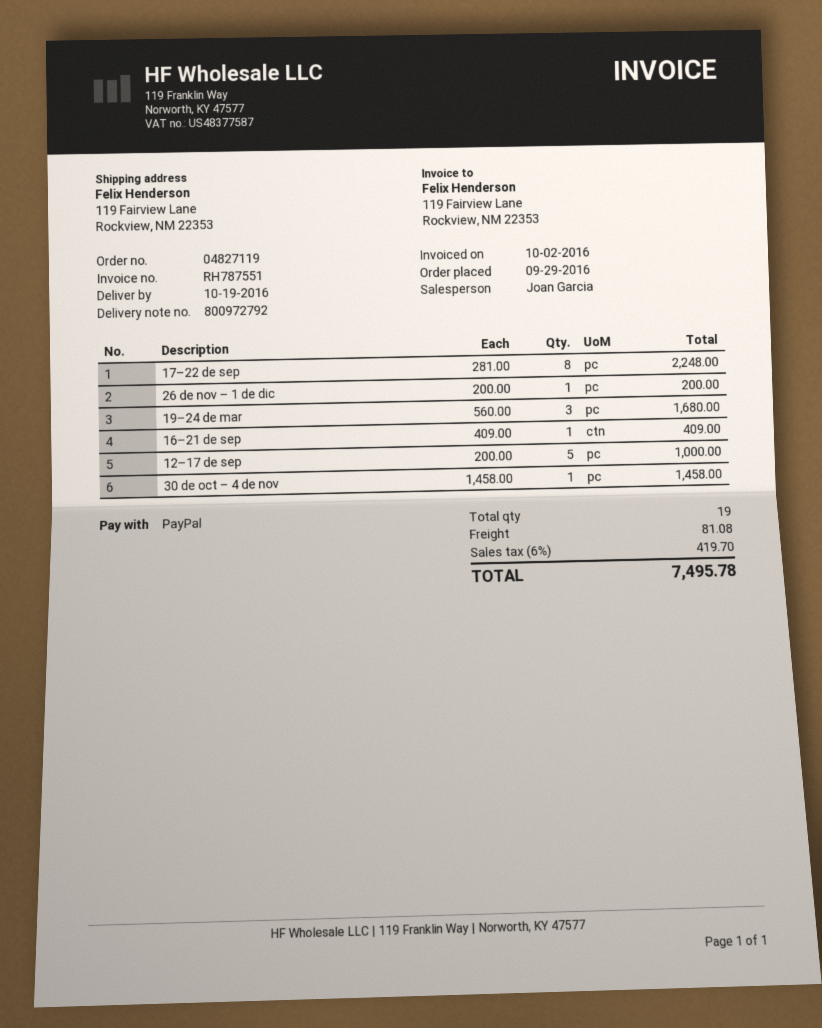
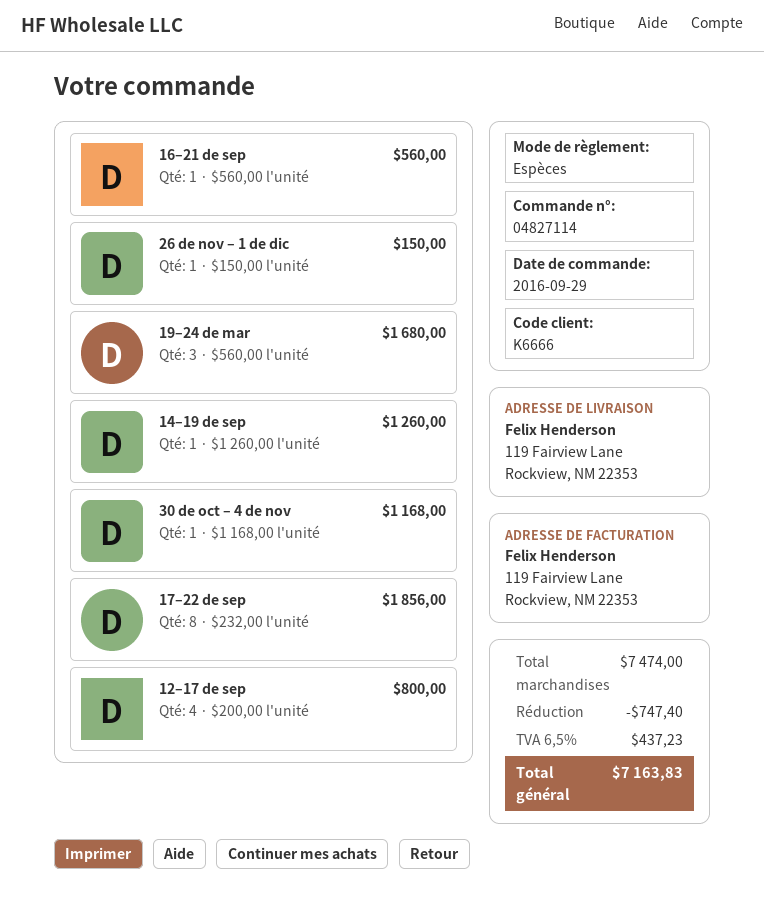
order number: 04827119 -> 04827114
payment method: PayPal -> cash
17–22 de sep: 8 x 281.00 = 2248.00 -> 8 x 232.00 = 1856.00
26 de nov – 1 de dic: 1 x 200.00 = 200.00 -> 1 x 150.00 = 150.00
16–21 de sep: 1 x 409.00 = 409.00 -> 1 x 560.00 = 560.00
12–17 de sep: 5 x 200.00 = 1000.00 -> 4 x 200.00 = 800.00
30 de oct – 4 de nov: 1 x 1458.00 = 1458.00 -> 1 x 1168.00 = 1168.00
14–19 de sep: none -> 1 x 1260.00 = 1260.00
discount: none -> 747.40
shipping: 81.08 -> none
tax: 6% = 419.70 -> 6.5% = 437.23
total: 7495.78 -> 7163.83

